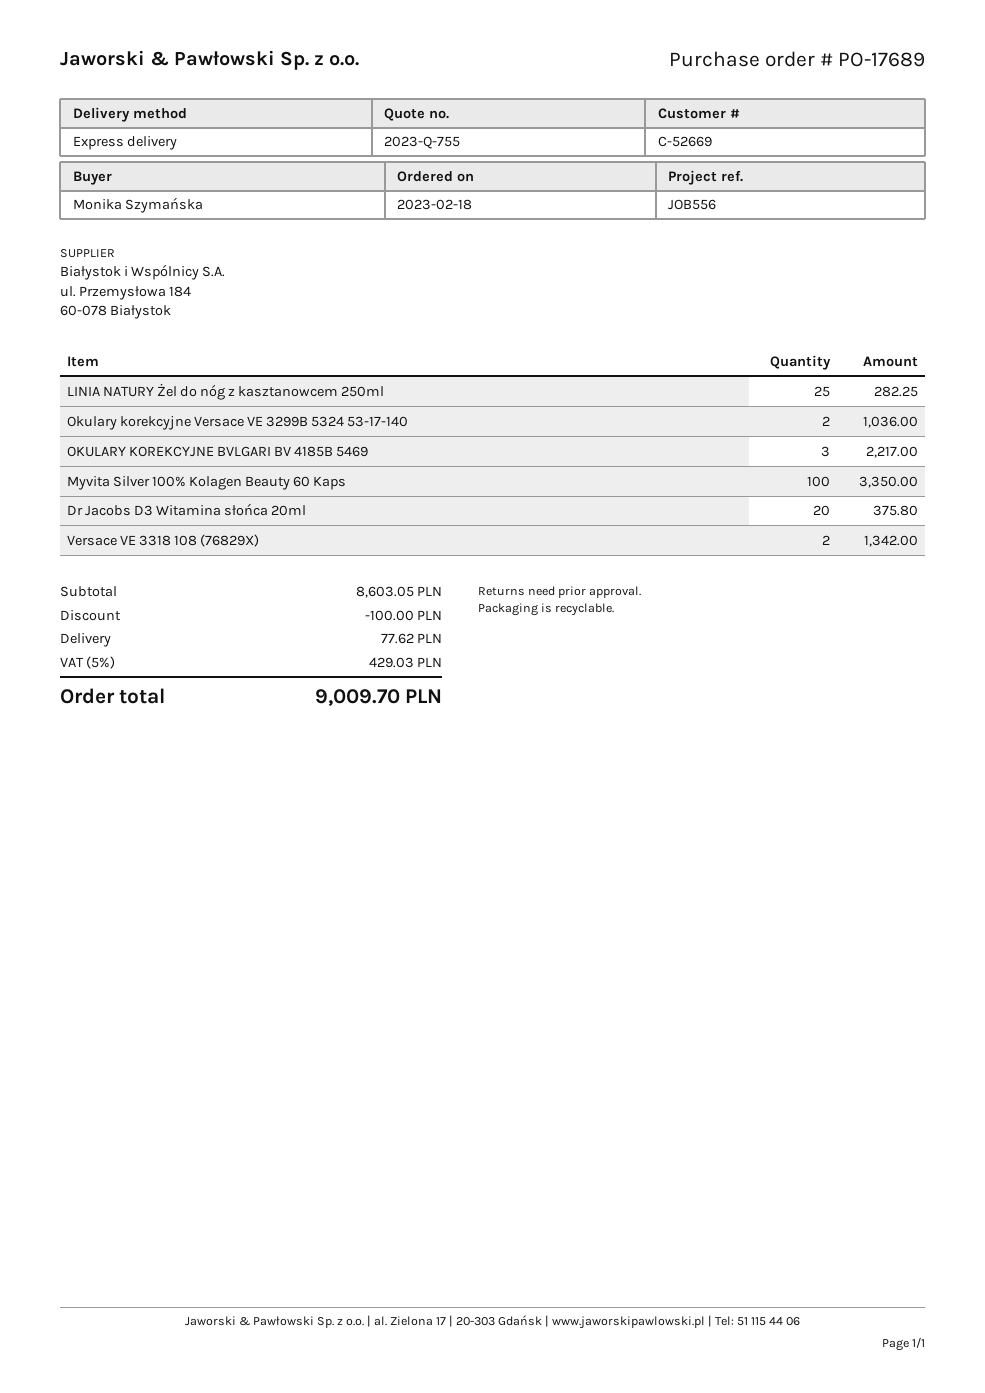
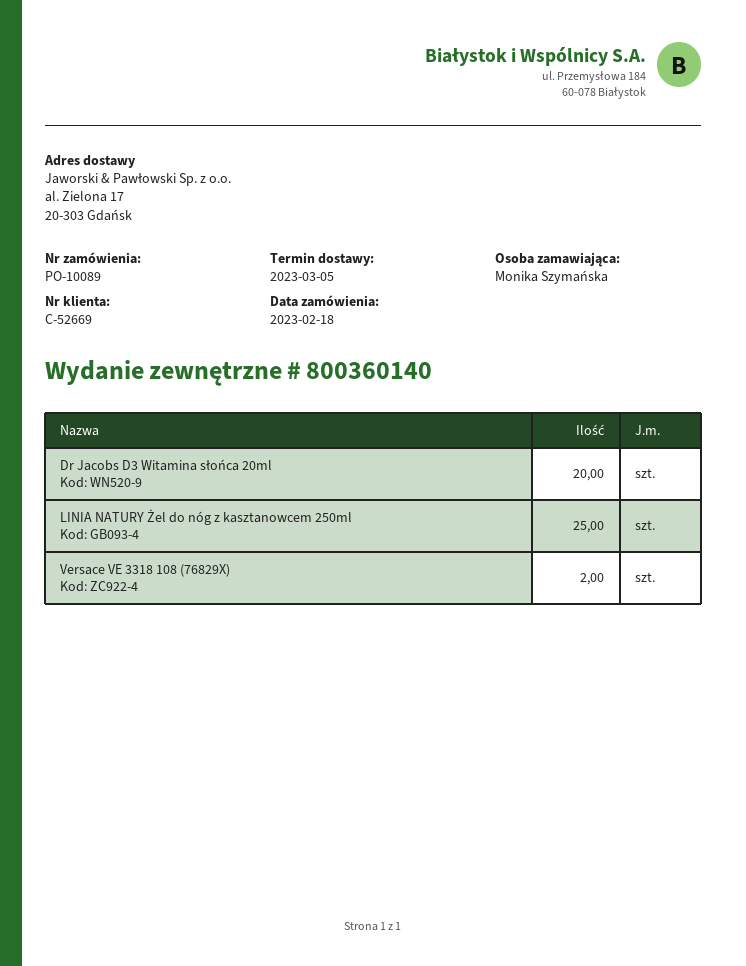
order number: PO-17689 -> PO-10089
Okulary korekcyjne Versace VE 3299B 5324 53-17-140: 2 -> none
OKULARY KOREKCYJNE BVLGARI BV 4185B 5469: 3 -> none
Myvita Silver 100% Kolagen Beauty 60 Kaps: 100 -> none

